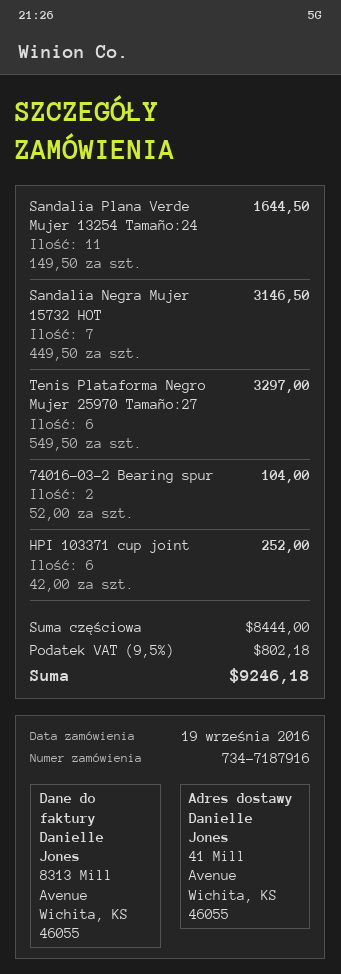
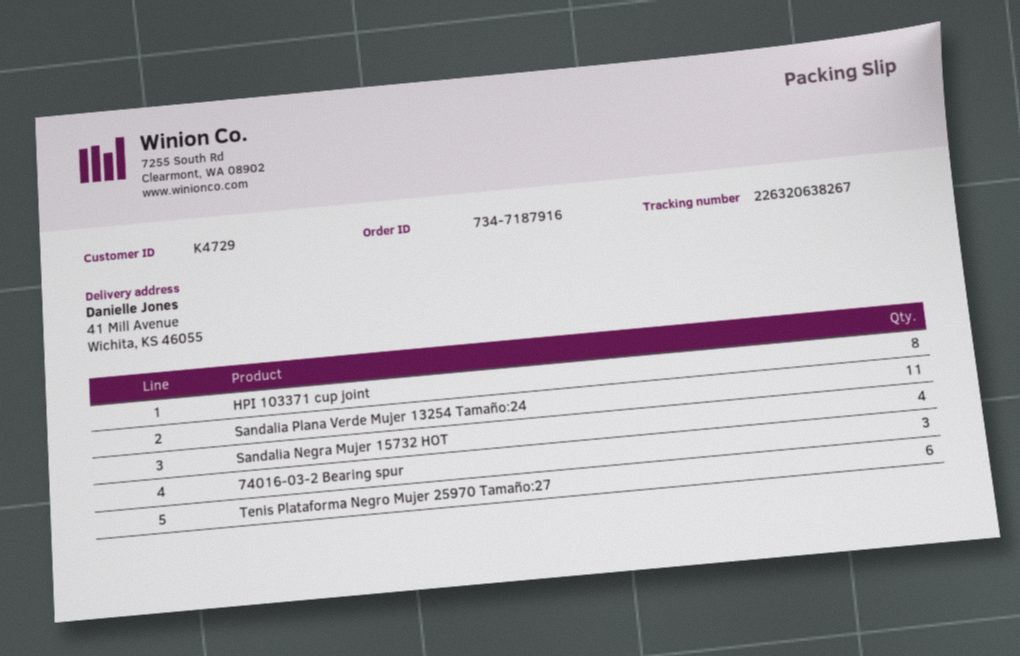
Sandalia Negra Mujer 15732 HOT: 7 -> 4
74016-03-2 Bearing spur: 2 -> 3
HPI 103371 cup joint: 6 -> 8

